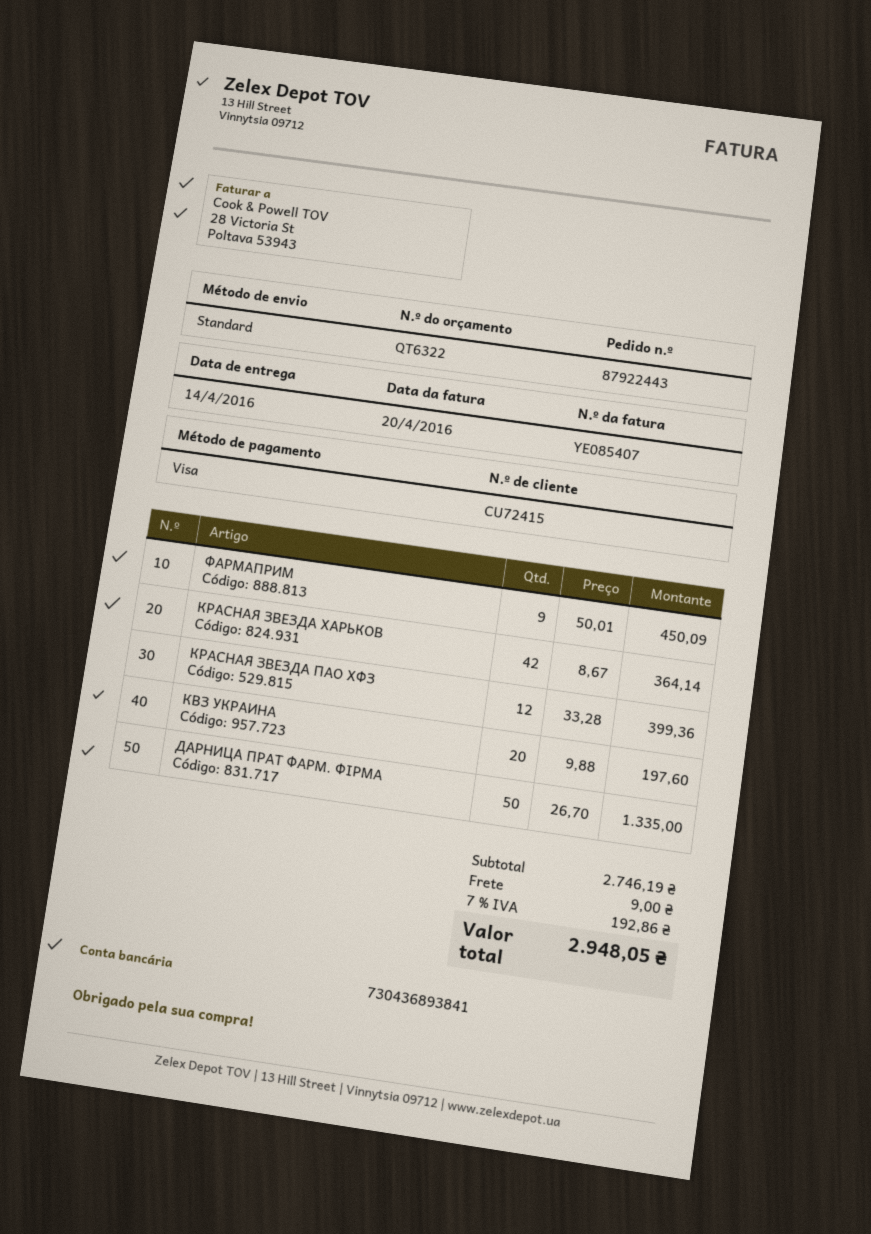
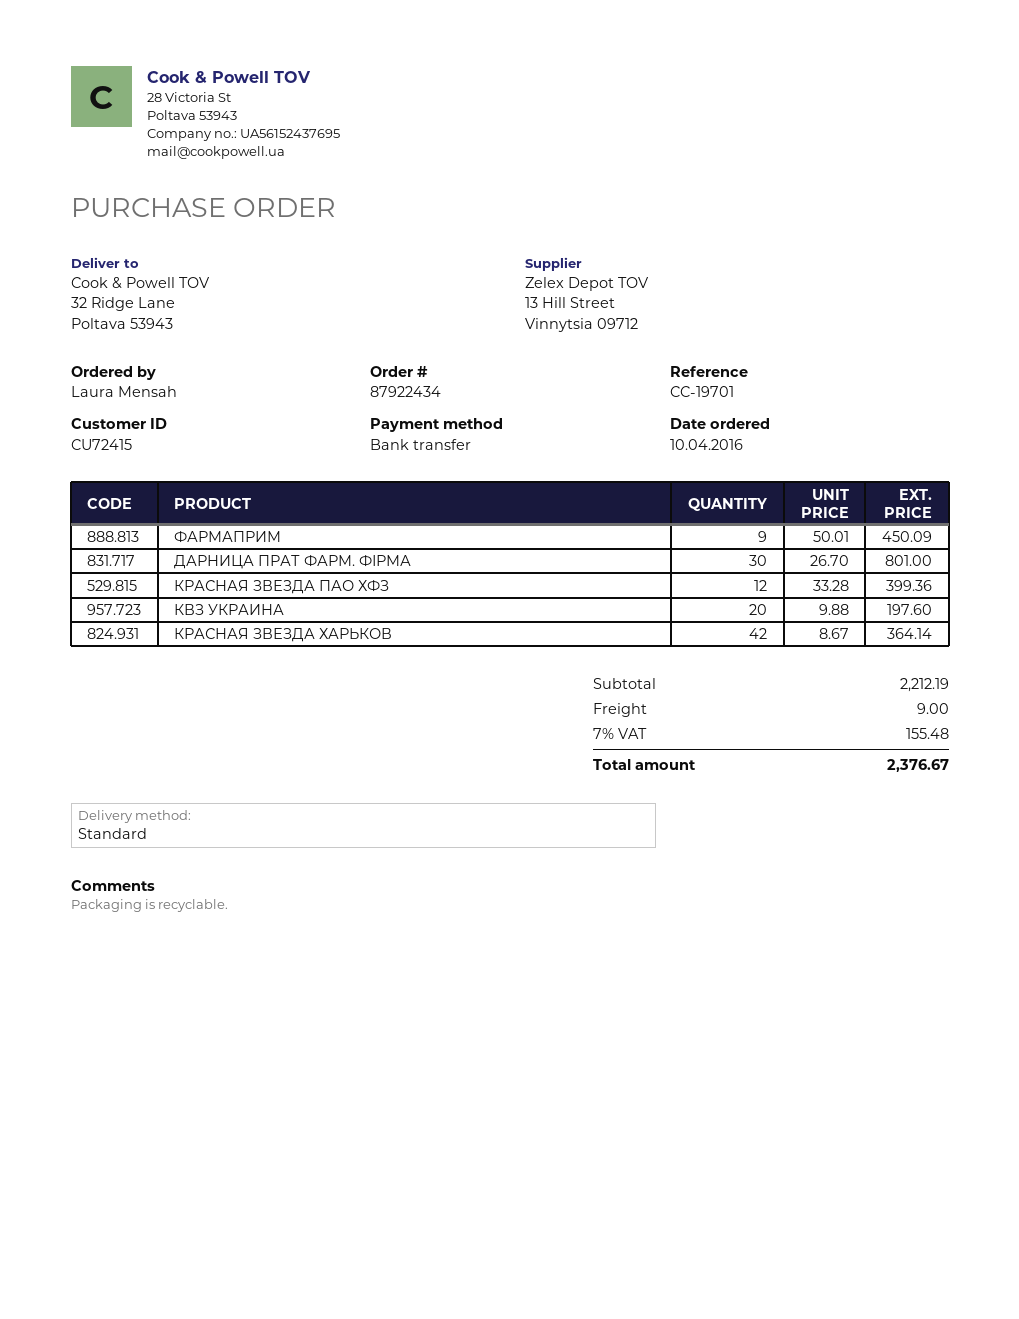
order number: 87922443 -> 87922434
payment method: Visa -> bank transfer
ДАРНИЦА ПРАТ ФАРМ. ФІРМА: 50 x 26.70 = 1335.00 -> 30 x 26.70 = 801.00
subtotal: 2746.19 -> 2212.19
tax: 7% = 192.86 -> 7% = 155.48
total: 2948.05 -> 2376.67

